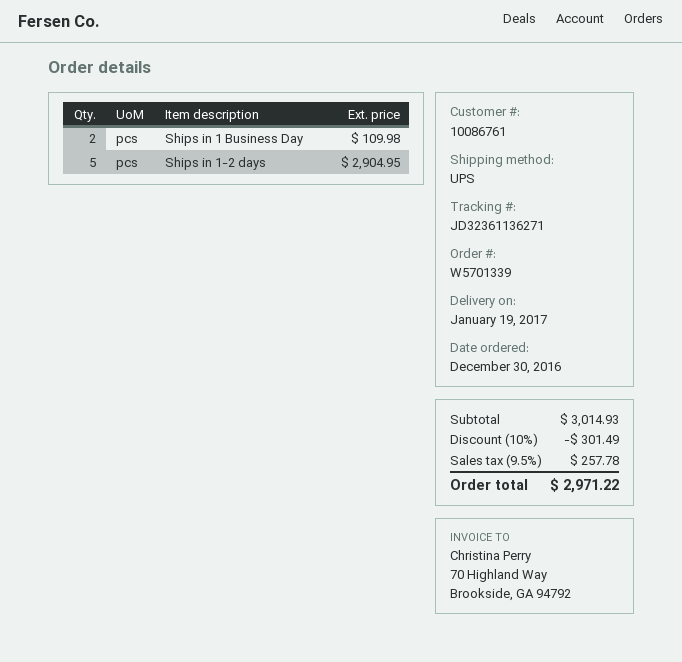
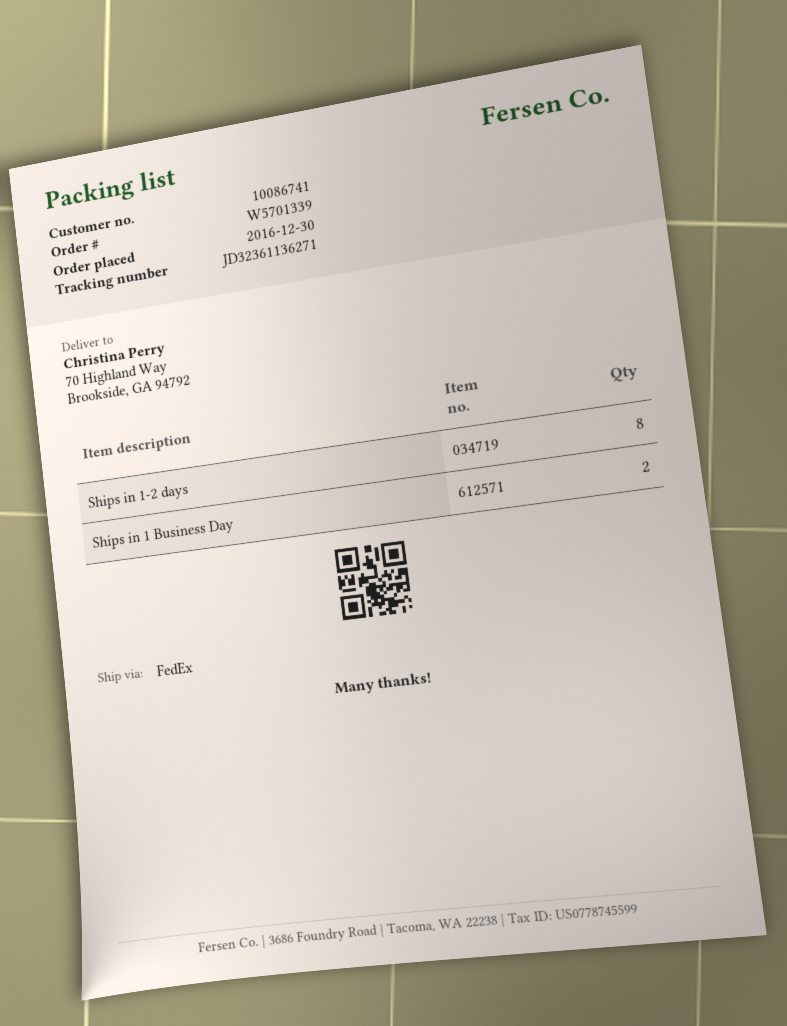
customer number: 10086761 -> 10086741
shipping method: UPS -> FedEx
Ships in 1-2 days: 5 -> 8

